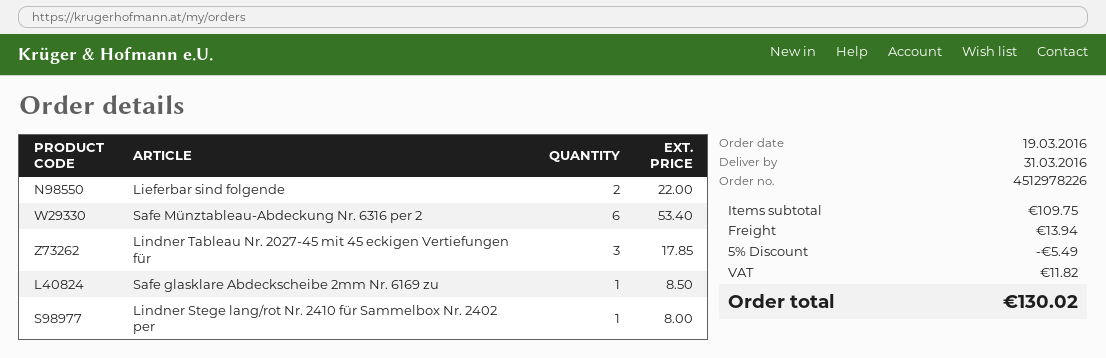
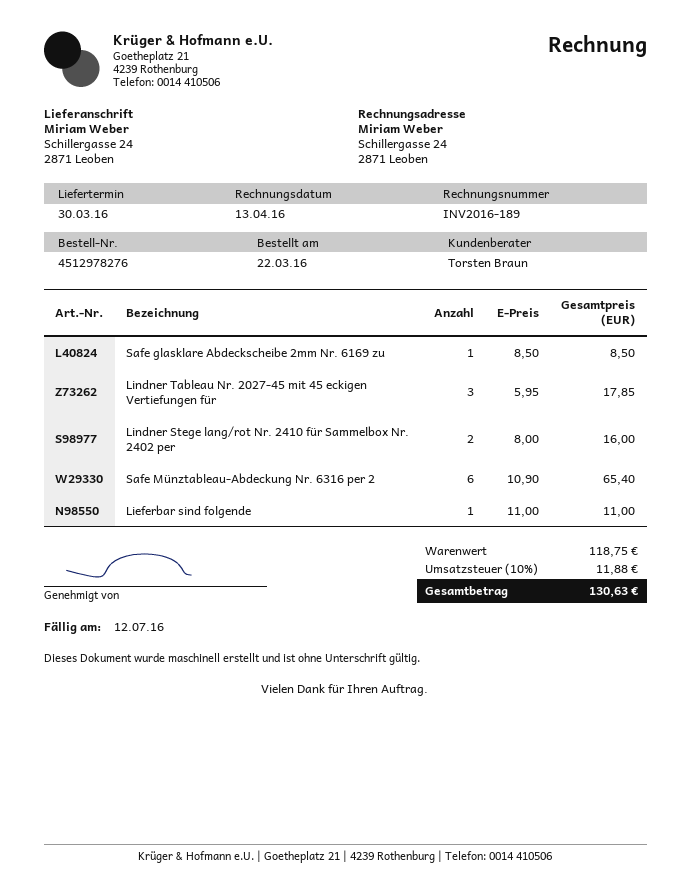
order number: 4512978226 -> 4512978276
order date: 2016-03-19 -> 2016-03-22
delivery date: 2016-03-31 -> 2016-03-30
Lieferbar sind folgende: 2 for 22.00 -> 1 for 11.00
Safe Münztableau-Abdeckung Nr. 6316 per 2: 6 for 53.40 -> 6 for 65.40
Lindner Stege lang/rot Nr. 2410 für Sammelbox Nr. 2402 per: 1 for 8.00 -> 2 for 16.00
subtotal: 109.75 -> 118.75
discount: 5% = 5.49 -> none
shipping: 13.94 -> none
tax: 11.82 -> 11.88
total: 130.02 -> 130.63

